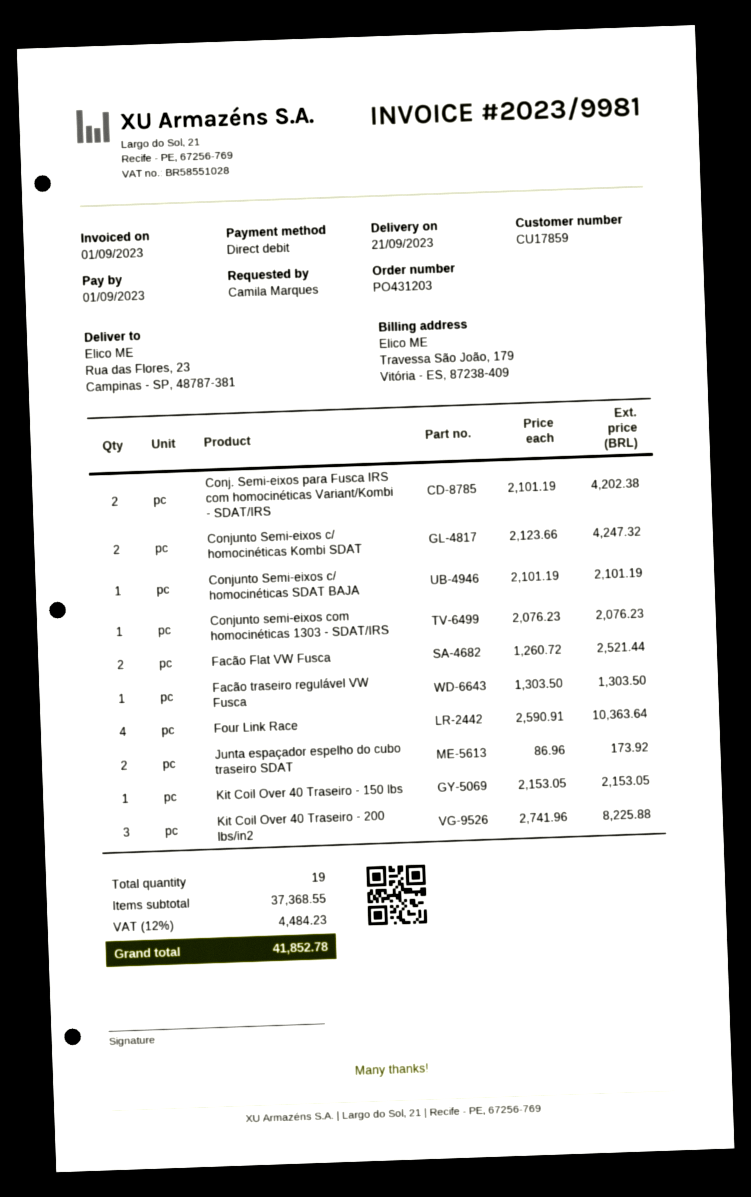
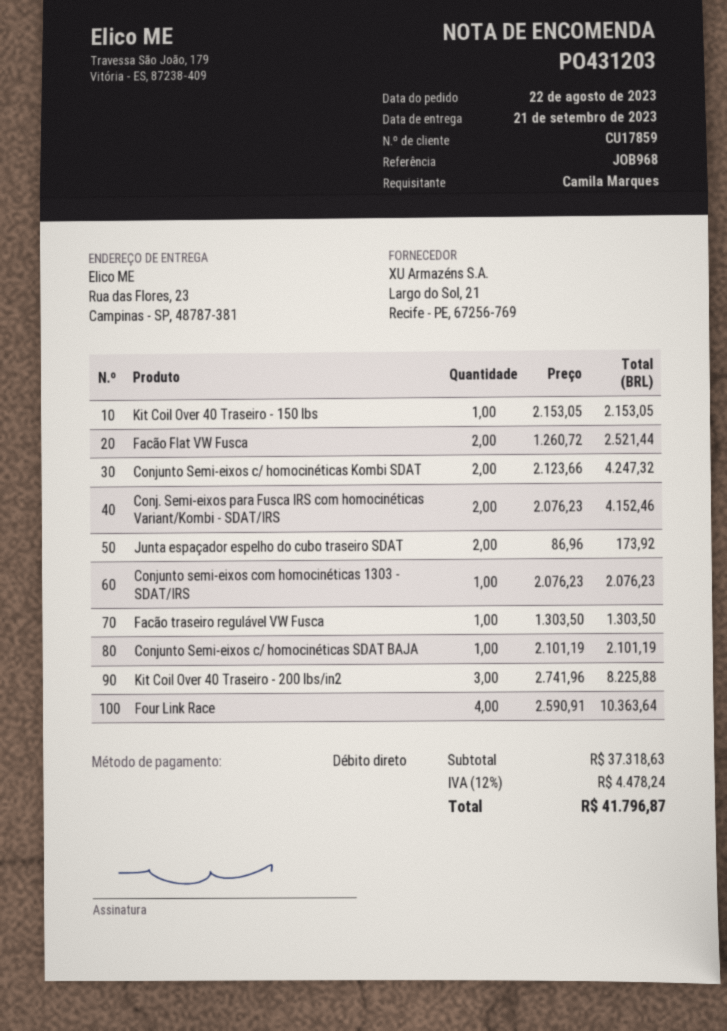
Conj. Semi-eixos para Fusca IRS com homocinéticas Variant/Kombi - SDAT/IRS: 2 x 2101.19 = 4202.38 -> 2 x 2076.23 = 4152.46
subtotal: 37368.55 -> 37318.63
tax: 12% = 4484.23 -> 12% = 4478.24
total: 41852.78 -> 41796.87

